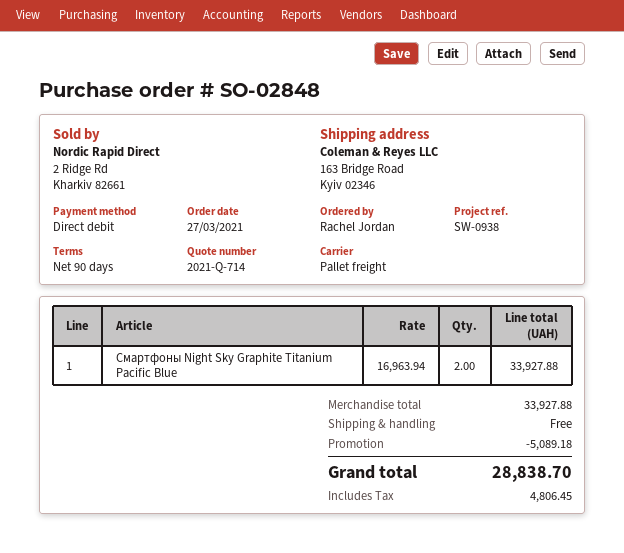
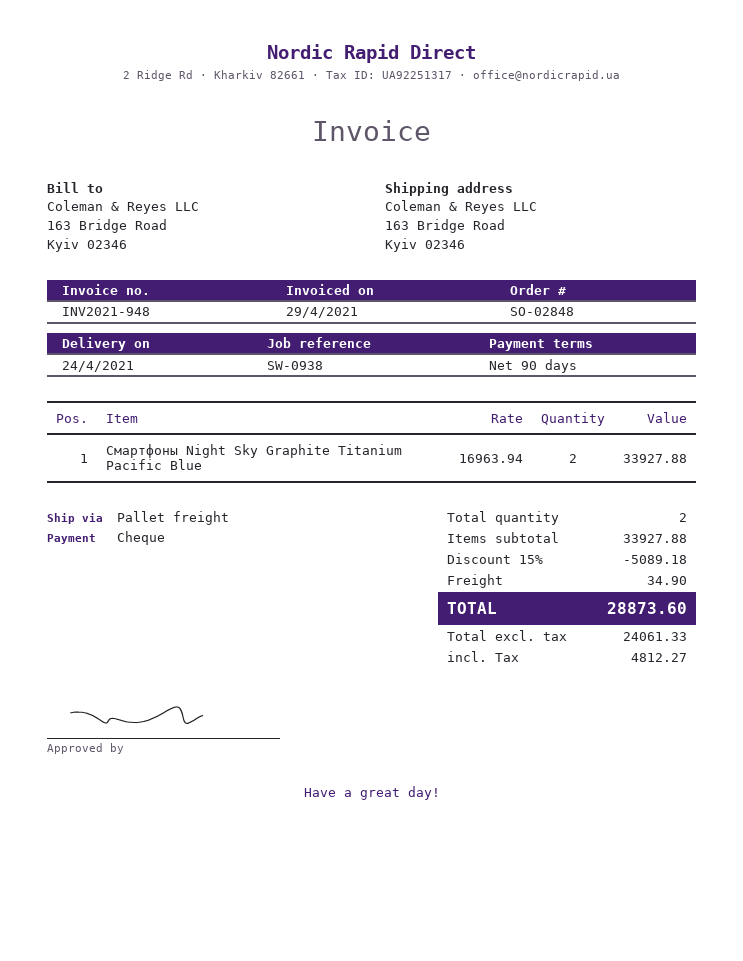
payment method: direct debit -> cheque
shipping: 0.00 -> 34.90
tax: 4806.45 -> 4812.27
total: 28838.70 -> 28873.60

